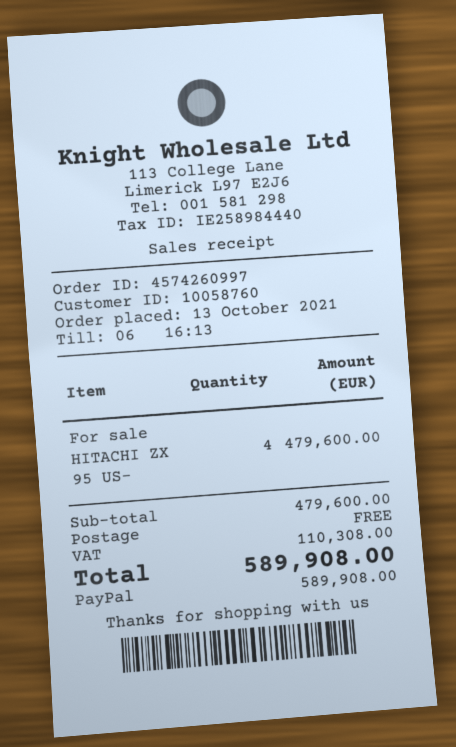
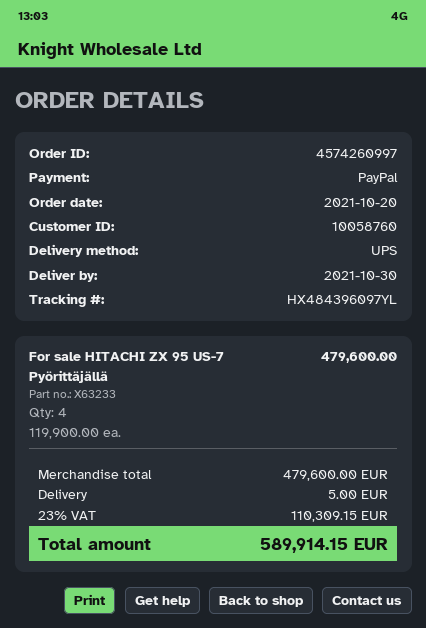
order date: 2021-10-13 -> 2021-10-20
shipping: 0.00 -> 5.00
tax: 110308.00 -> 110309.15
total: 589908.00 -> 589914.15

